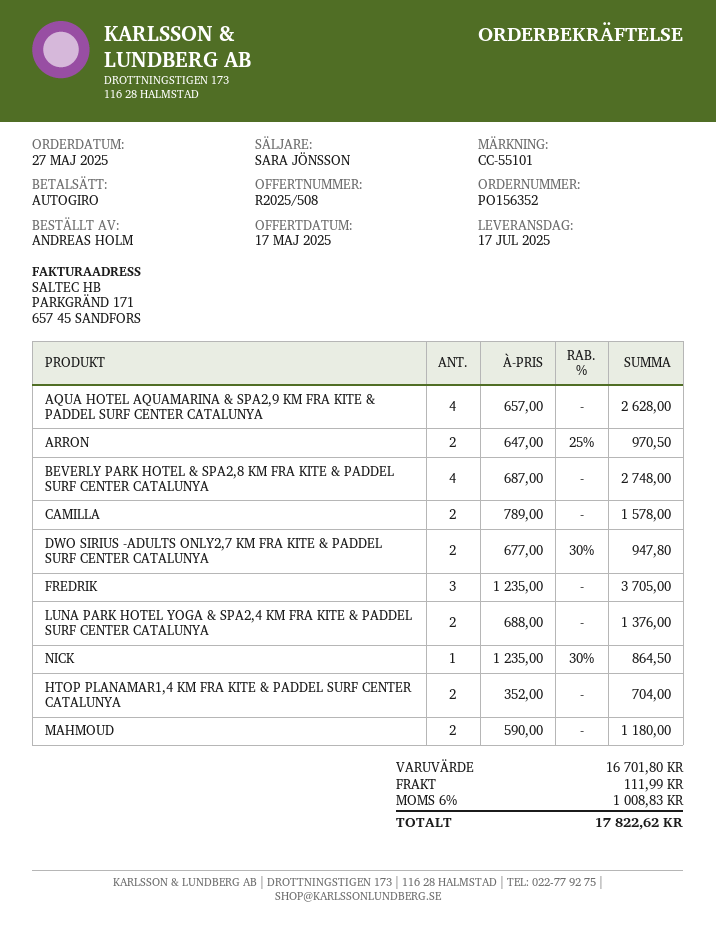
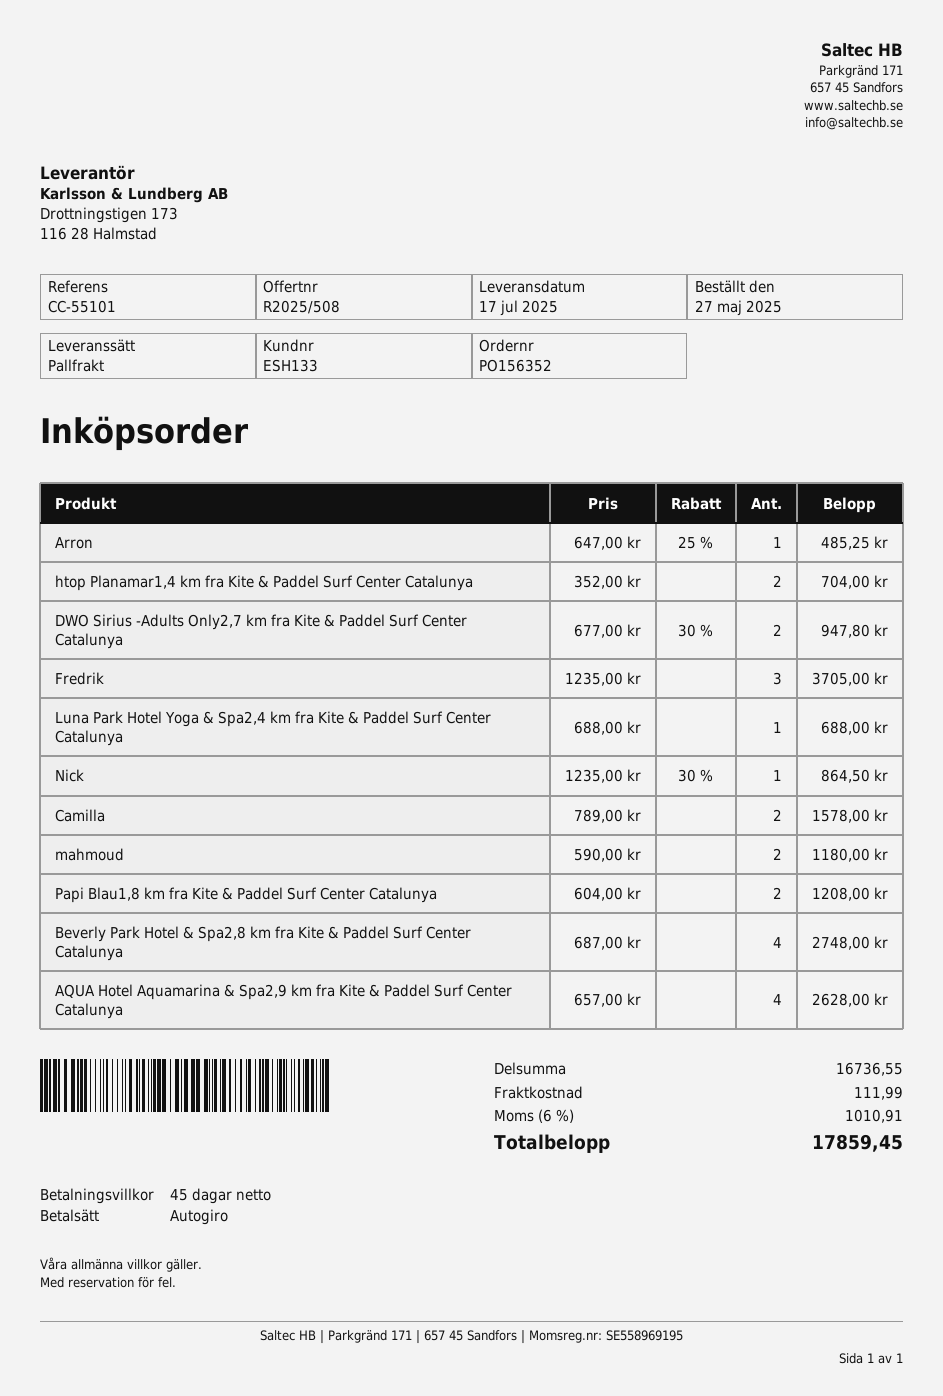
ARRON: 2 x 647.00 - 25% = 970.50 -> 1 x 647.00 - 25% = 485.25
LUNA PARK HOTEL YOGA & SPA2,4 KM FRA KITE & PADDEL SURF CENTER CATALUNYA: 2 x 688.00 = 1376.00 -> 1 x 688.00 = 688.00
Papi Blau1,8 km fra Kite & Paddel Surf Center Catalunya: none -> 2 x 604.00 = 1208.00
subtotal: 16701.80 -> 16736.55
tax: 6% = 1008.83 -> 6% = 1010.91
total: 17822.62 -> 17859.45

